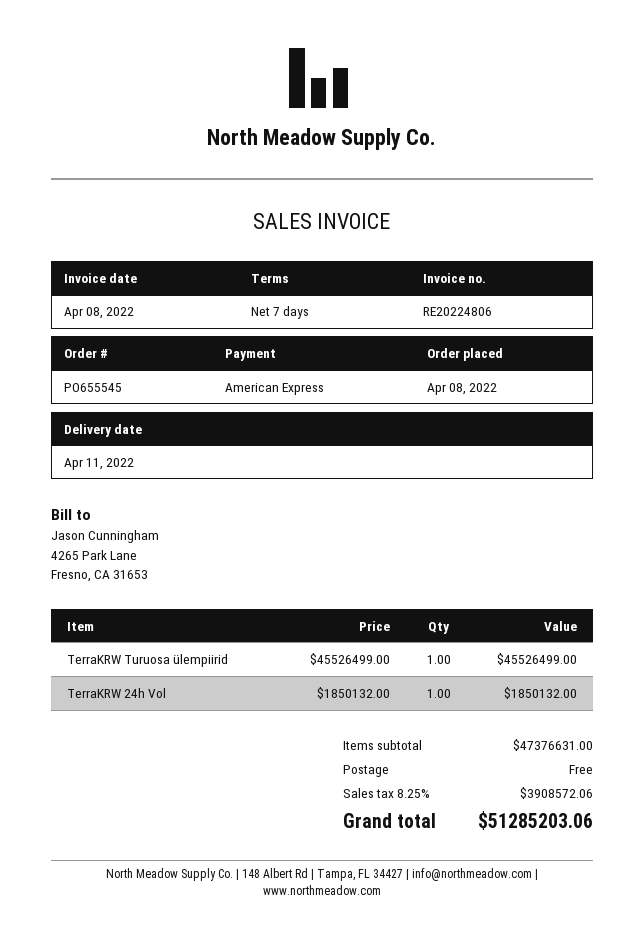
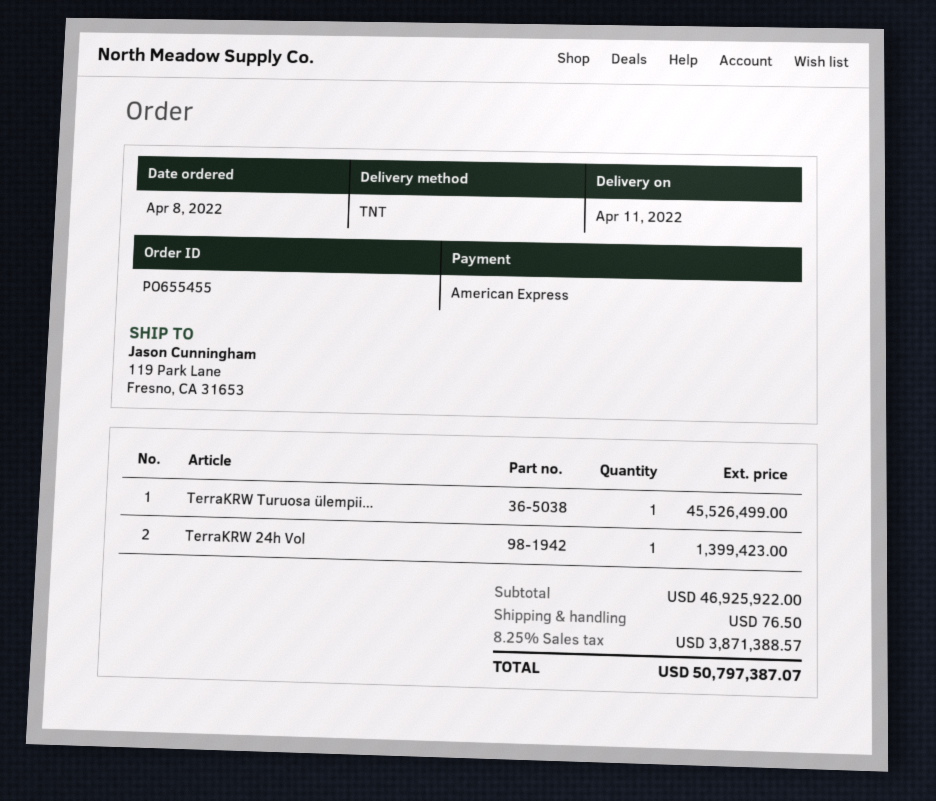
order number: PO655545 -> PO655455
TerraKRW 24h Vol: 1 for 1850132.00 -> 1 for 1399423.00
subtotal: 47376631.00 -> 46925922.00
shipping: 0.00 -> 76.50
tax: 8.25% = 3908572.06 -> 8.25% = 3871388.57
total: 51285203.06 -> 50797387.07

